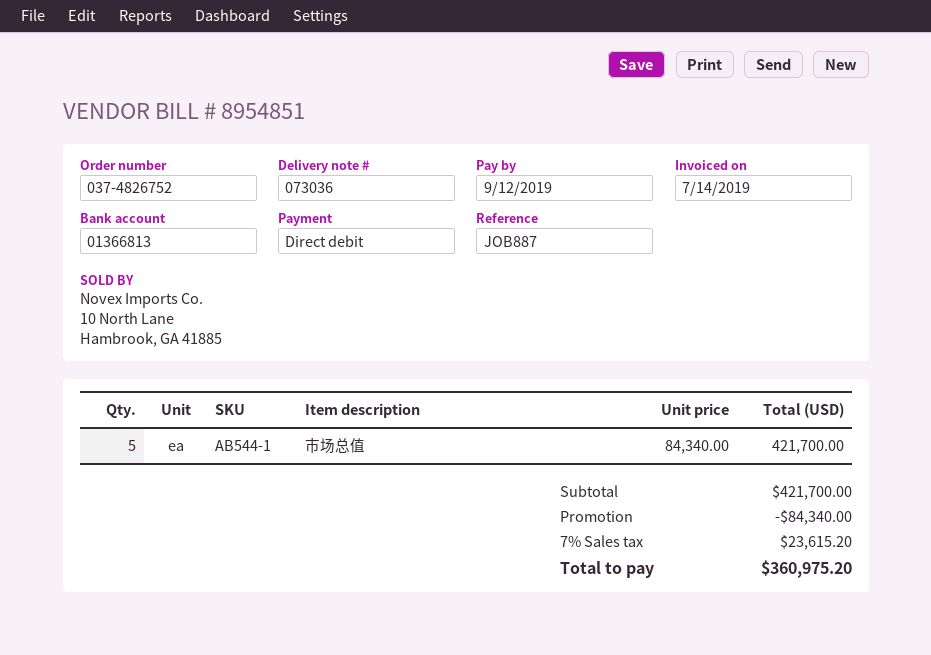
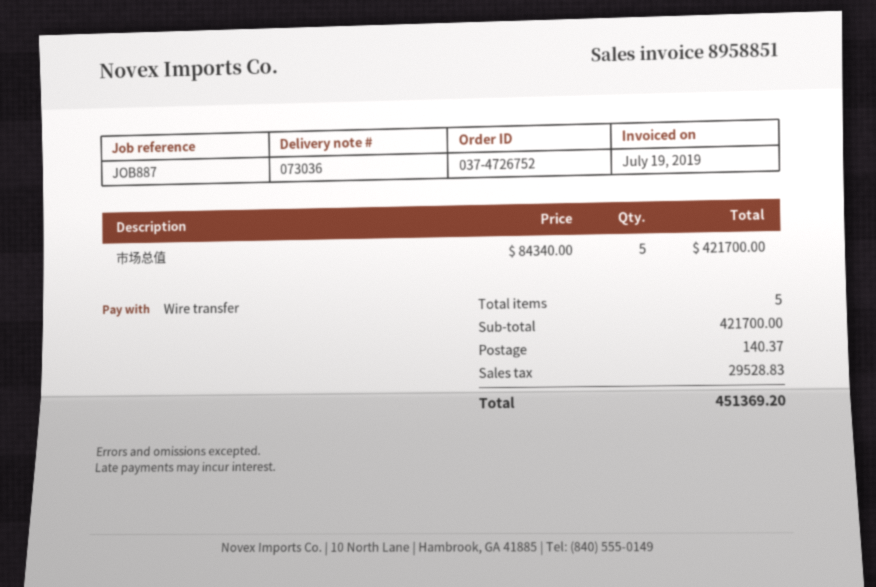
order number: 037-4826752 -> 037-4726752
invoice number: 8954851 -> 8958851
invoice date: 2019-07-14 -> 2019-07-19
payment method: direct debit -> bank transfer
discount: 84340.00 -> none
shipping: none -> 140.37
tax: 23615.20 -> 29528.83
total: 360975.20 -> 451369.20

